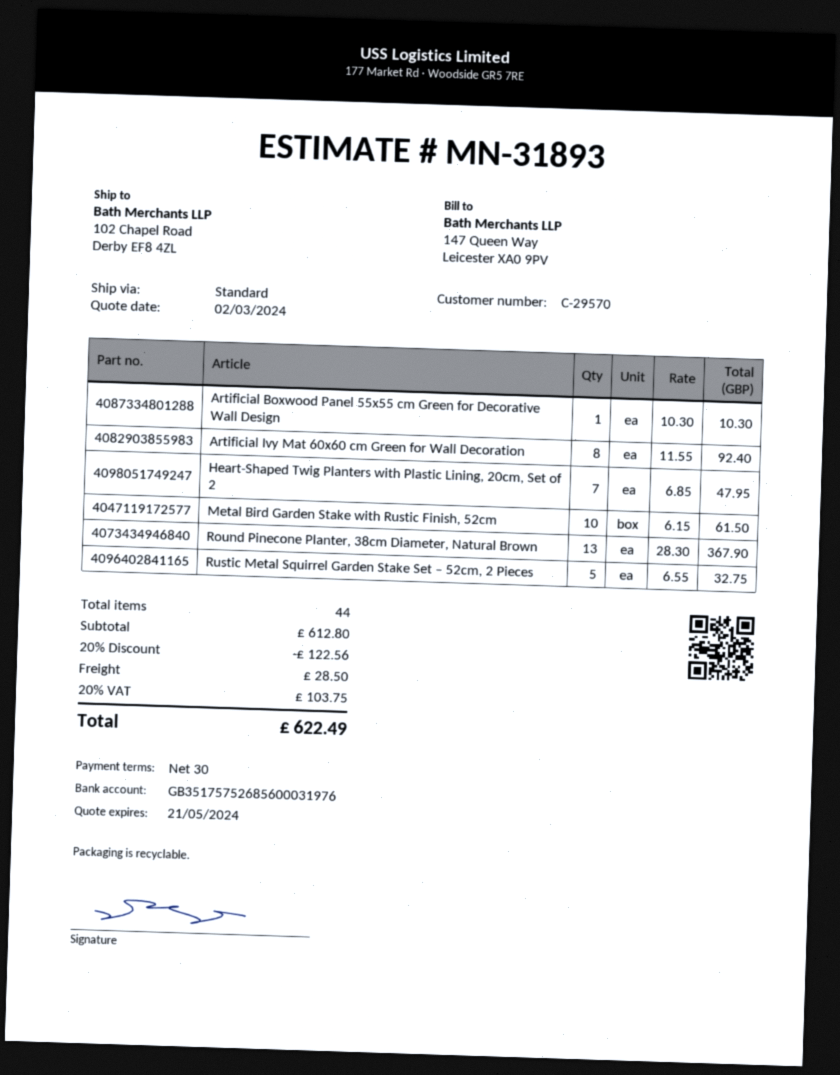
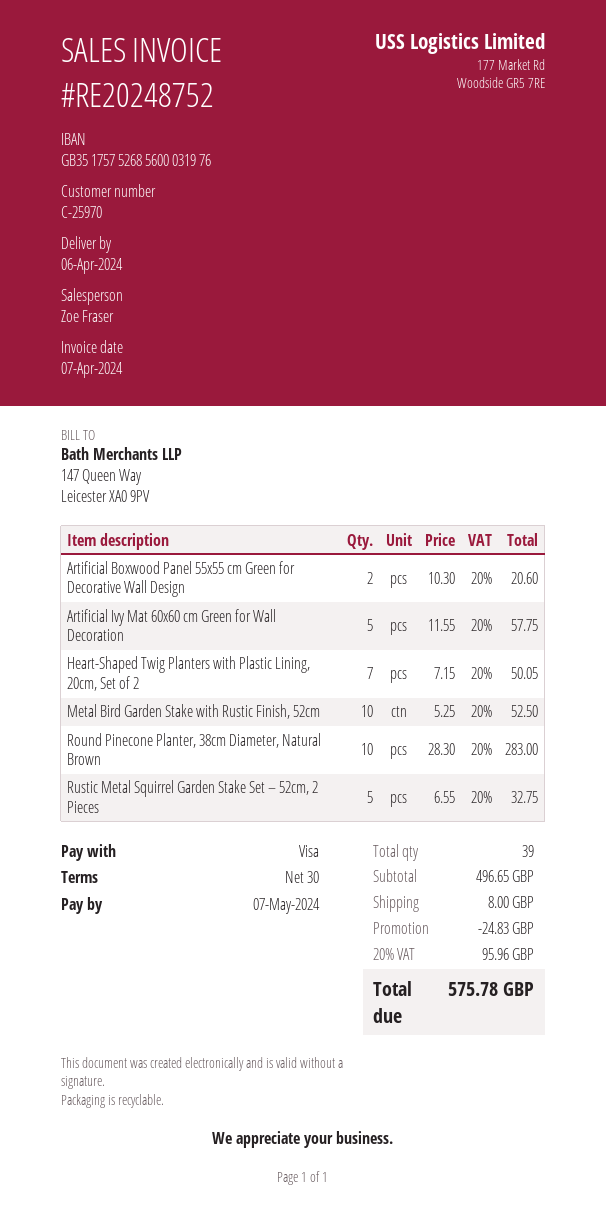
customer number: C-29570 -> C-25970
Artificial Boxwood Panel 55x55 cm Green for Decorative Wall Design: 1 x 10.30 = 10.30 -> 2 x 10.30 = 20.60
Artificial Ivy Mat 60x60 cm Green for Wall Decoration: 8 x 11.55 = 92.40 -> 5 x 11.55 = 57.75
Heart-Shaped Twig Planters with Plastic Lining, 20cm, Set of 2: 7 x 6.85 = 47.95 -> 7 x 7.15 = 50.05
Metal Bird Garden Stake with Rustic Finish, 52cm: 10 x 6.15 = 61.50 -> 10 x 5.25 = 52.50
Round Pinecone Planter, 38cm Diameter, Natural Brown: 13 x 28.30 = 367.90 -> 10 x 28.30 = 283.00
total quantity: 44 -> 39
subtotal: 612.80 -> 496.65
discount: 122.56 -> 24.83
shipping: 28.50 -> 8.00
tax: 20% = 103.75 -> 20% = 95.96
total: 622.49 -> 575.78

